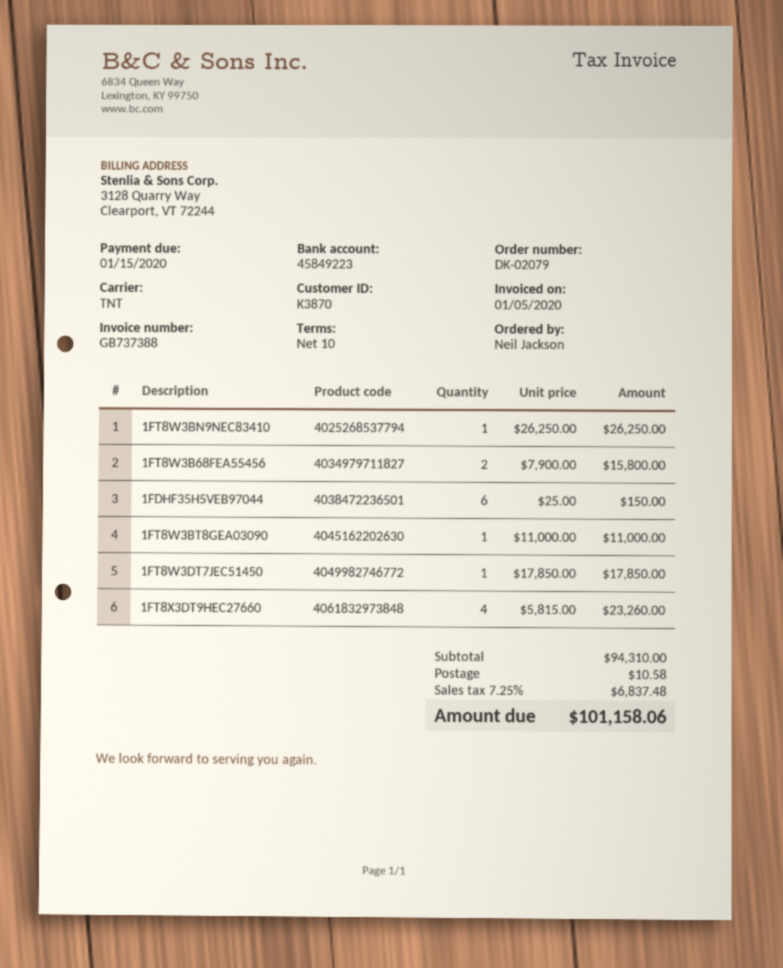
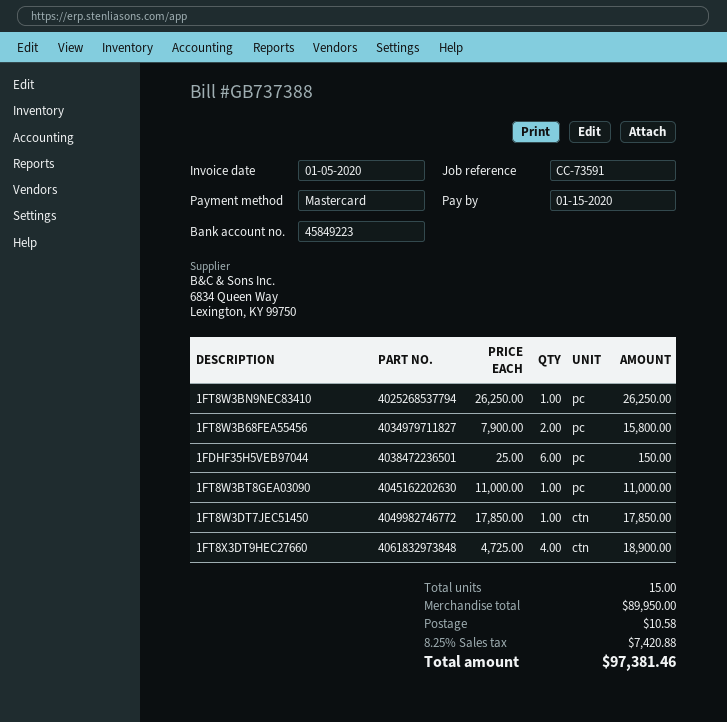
1FT8X3DT9HEC27660: 4 x 5815.00 = 23260.00 -> 4 x 4725.00 = 18900.00
subtotal: 94310.00 -> 89950.00
tax: 7.25% = 6837.48 -> 8.25% = 7420.88
total: 101158.06 -> 97381.46

